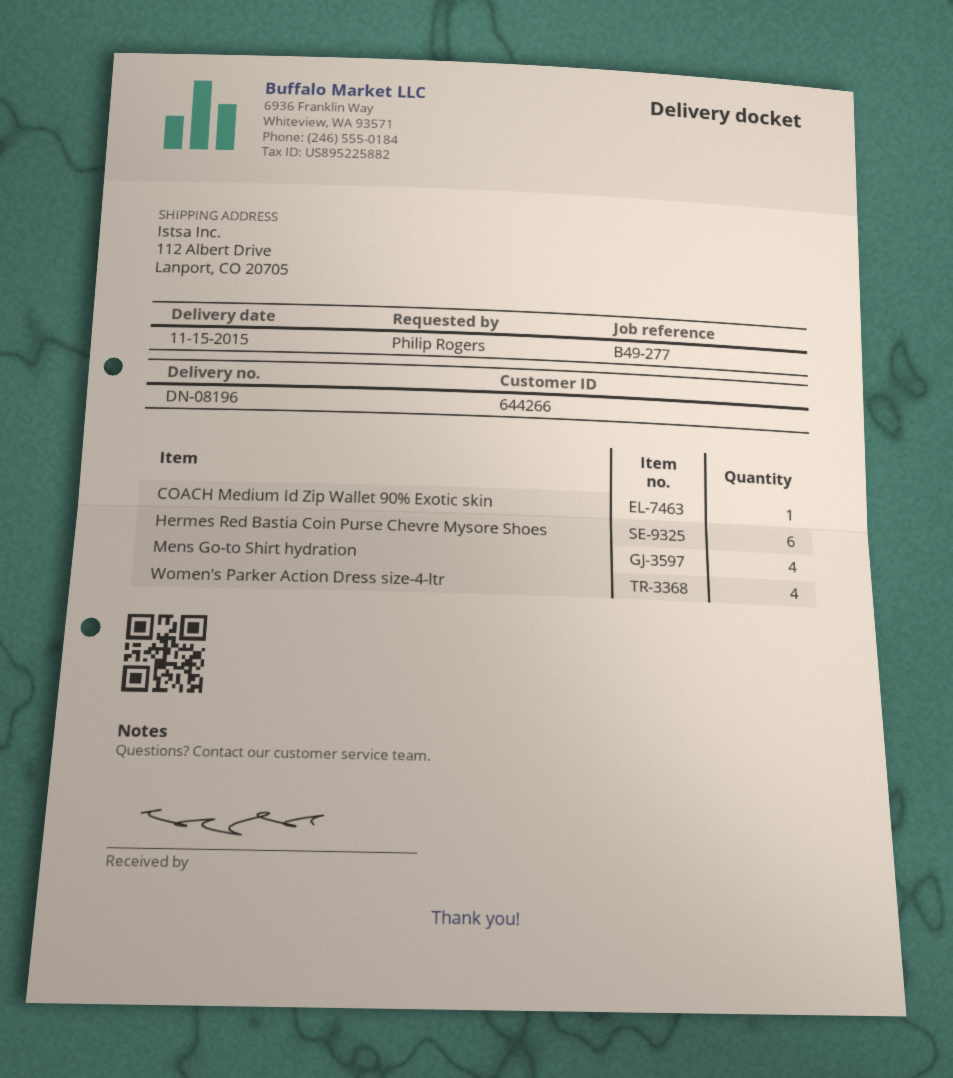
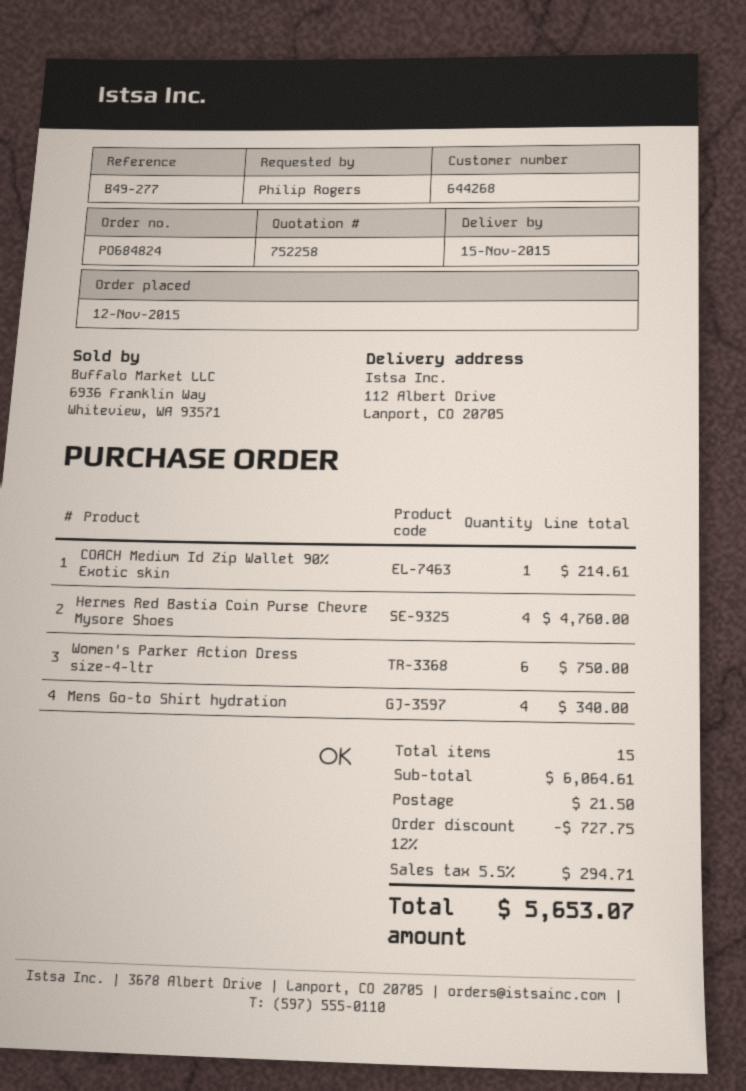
customer number: 644266 -> 644268
Hermes Red Bastia Coin Purse Chevre Mysore Shoes: 6 -> 4
Women's Parker Action Dress size-4-ltr: 4 -> 6

